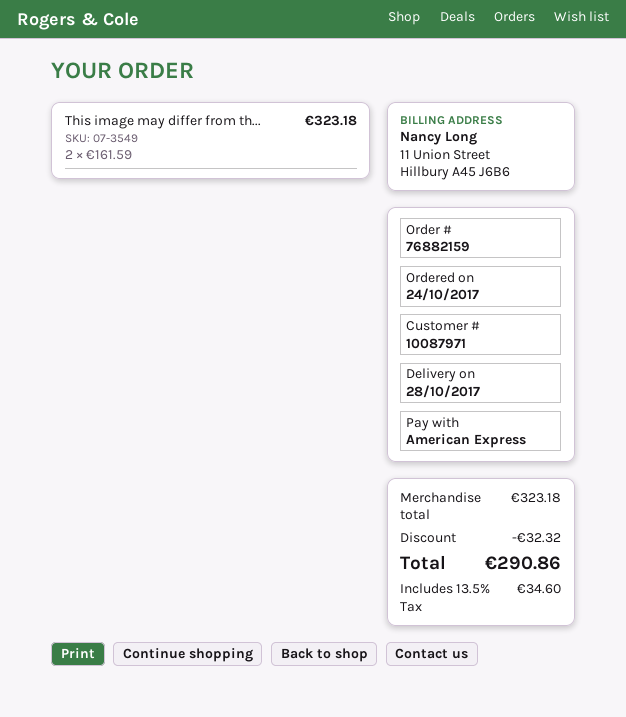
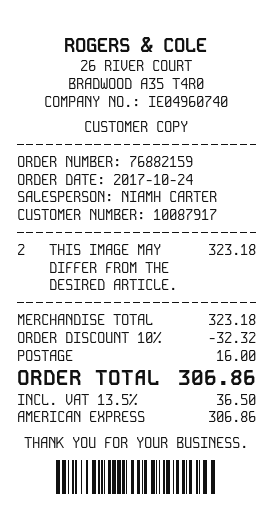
customer number: 10087971 -> 10087917
shipping: none -> 16.00
tax: 13.5% = 34.60 -> 13.5% = 36.50
total: 290.86 -> 306.86

